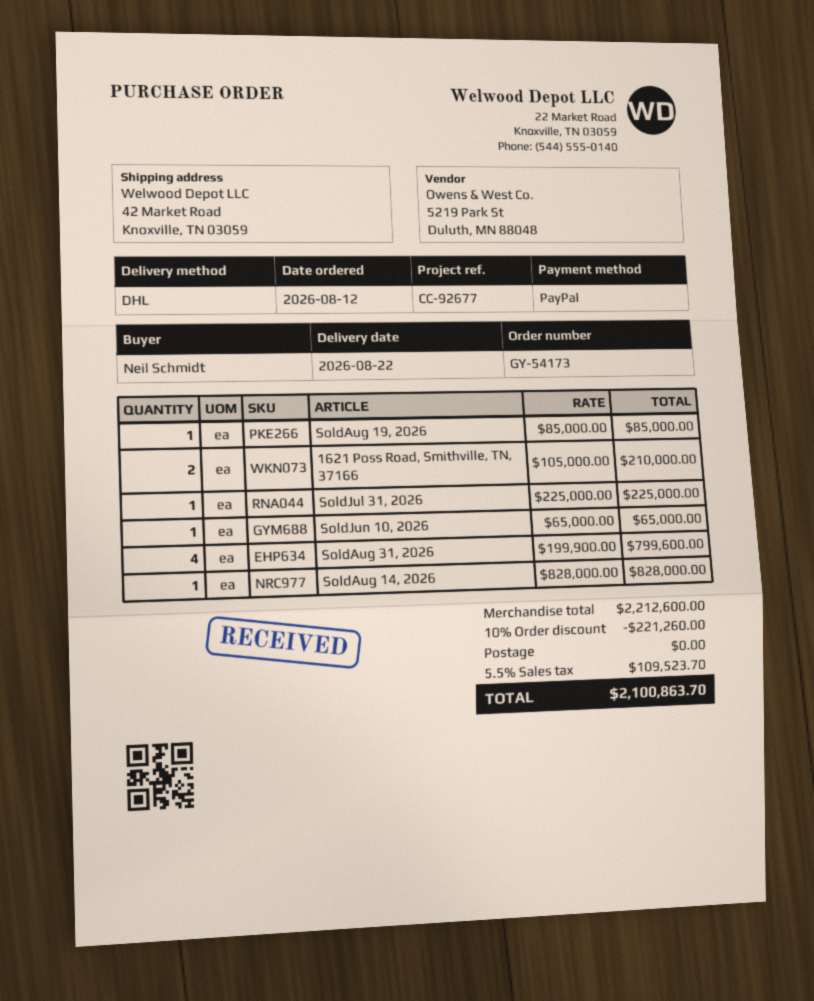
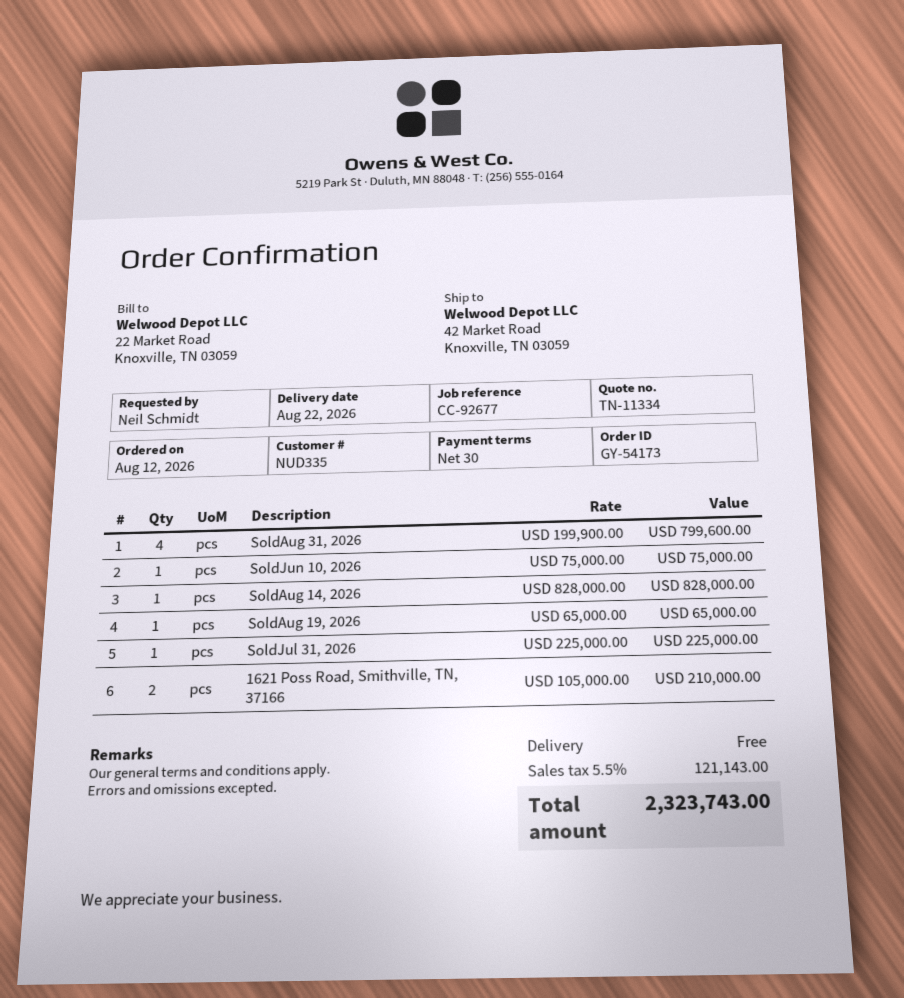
SoldAug 19, 2026: 1 x 85000.00 = 85000.00 -> 1 x 65000.00 = 65000.00
SoldJun 10, 2026: 1 x 65000.00 = 65000.00 -> 1 x 75000.00 = 75000.00
discount: 10% = 221260.00 -> none
tax: 5.5% = 109523.70 -> 5.5% = 121143.00
total: 2100863.70 -> 2323743.00

